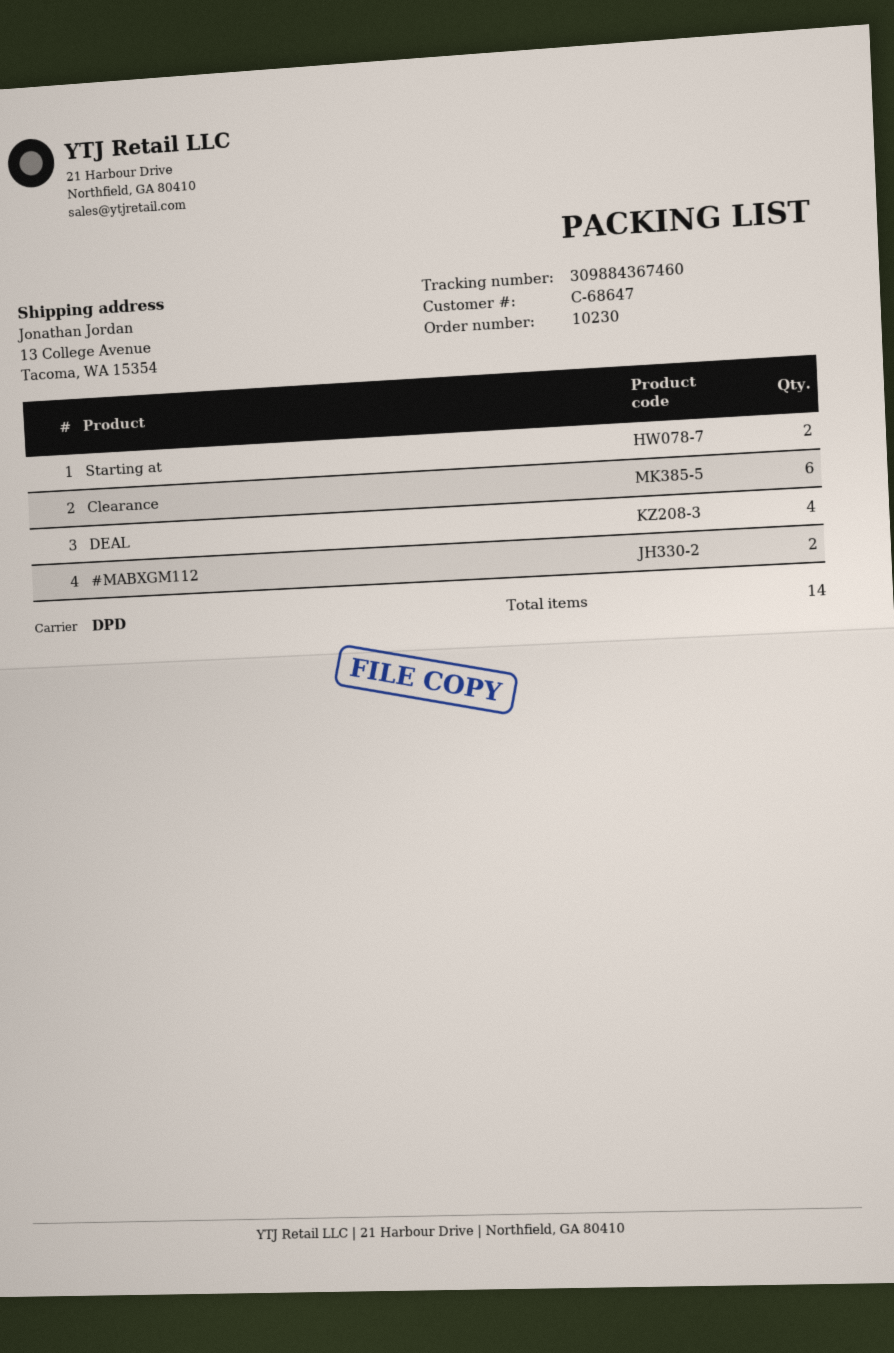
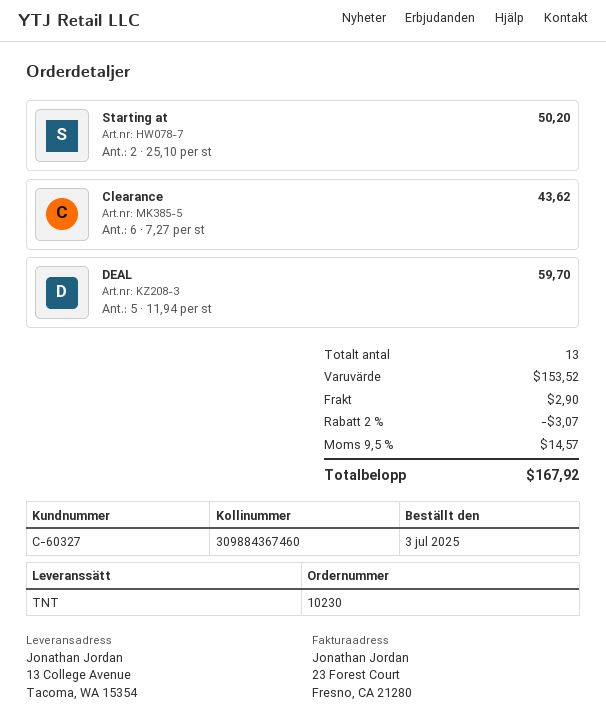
customer number: C-68647 -> C-60327
shipping method: DPD -> TNT
DEAL: 4 -> 5
#MABXGM112: 2 -> none
total quantity: 14 -> 13

